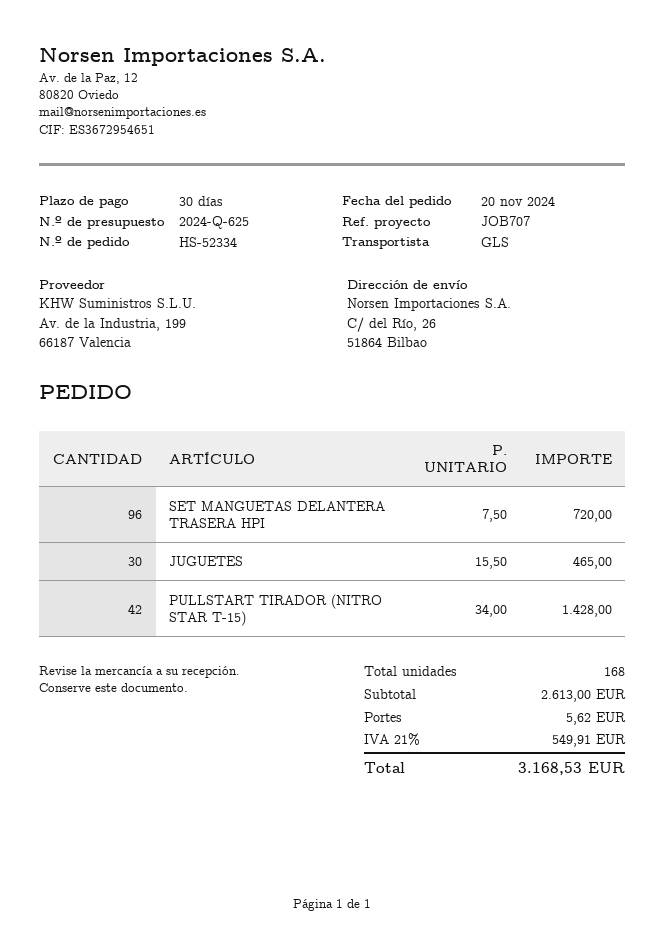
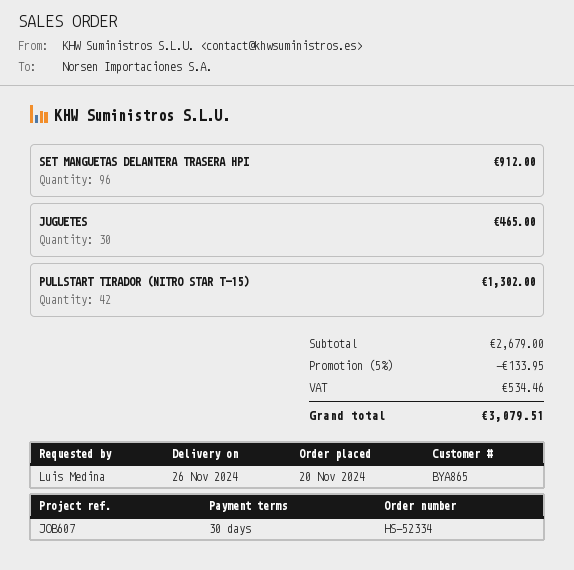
reference: JOB707 -> JOB607
SET MANGUETAS DELANTERA TRASERA HPI: 96 for 720.00 -> 96 for 912.00
PULLSTART TIRADOR (NITRO STAR T-15): 42 for 1428.00 -> 42 for 1302.00
subtotal: 2613.00 -> 2679.00
discount: none -> 5% = 133.95
shipping: 5.62 -> none
tax: 549.91 -> 534.46
total: 3168.53 -> 3079.51

